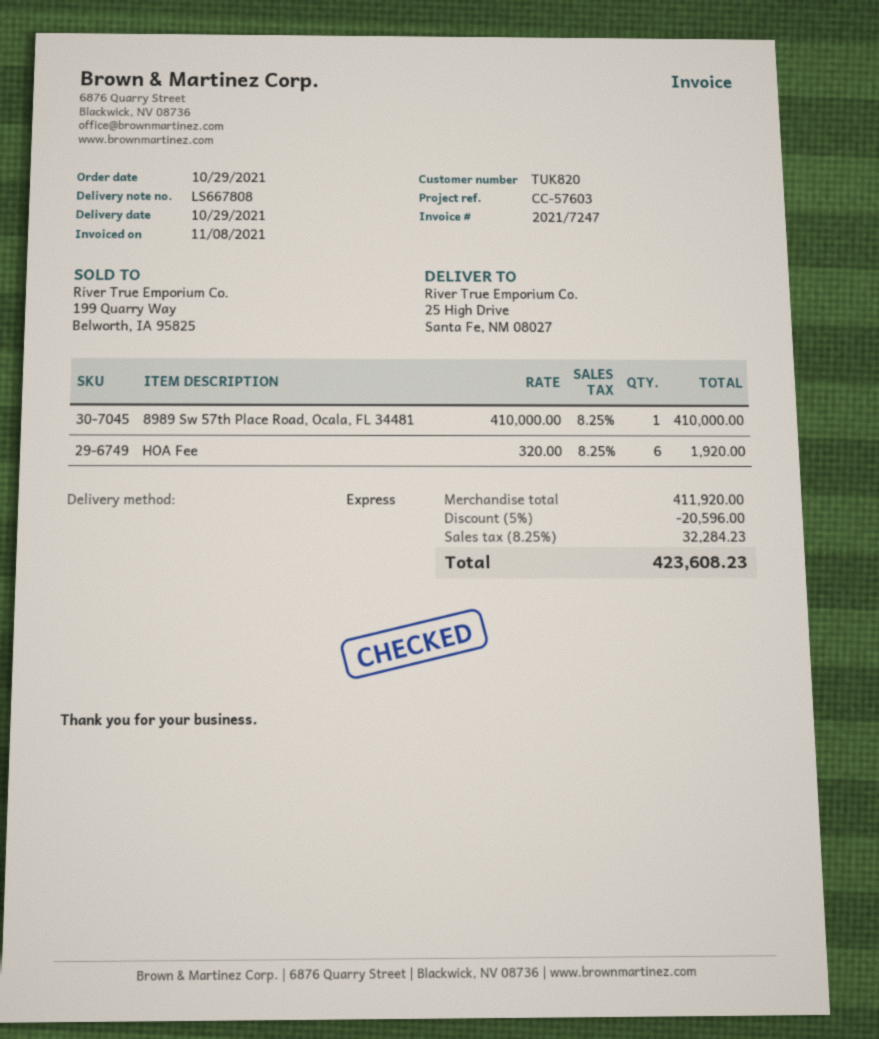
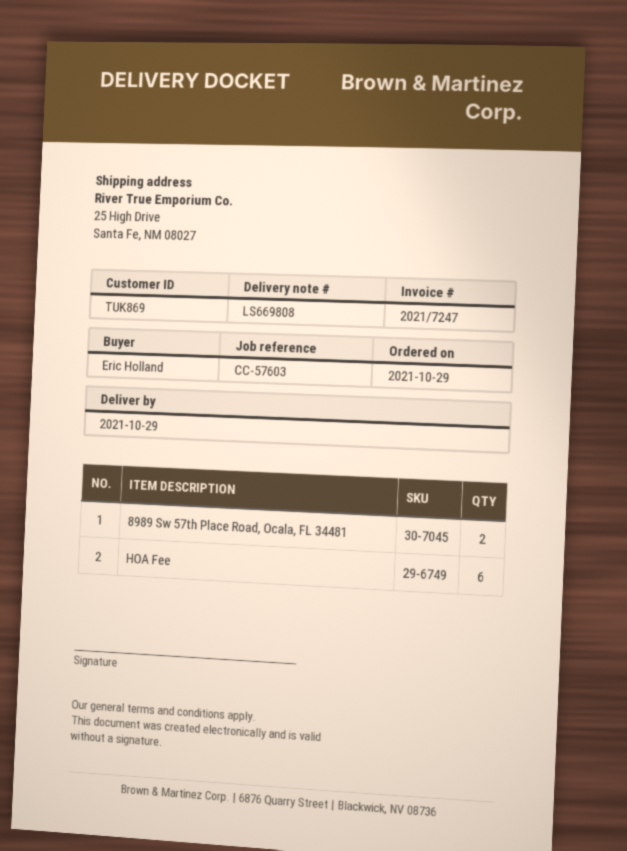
delivery note number: LS667808 -> LS669808
customer number: TUK820 -> TUK869
8989 Sw 57th Place Road, Ocala, FL 34481: 1 -> 2

